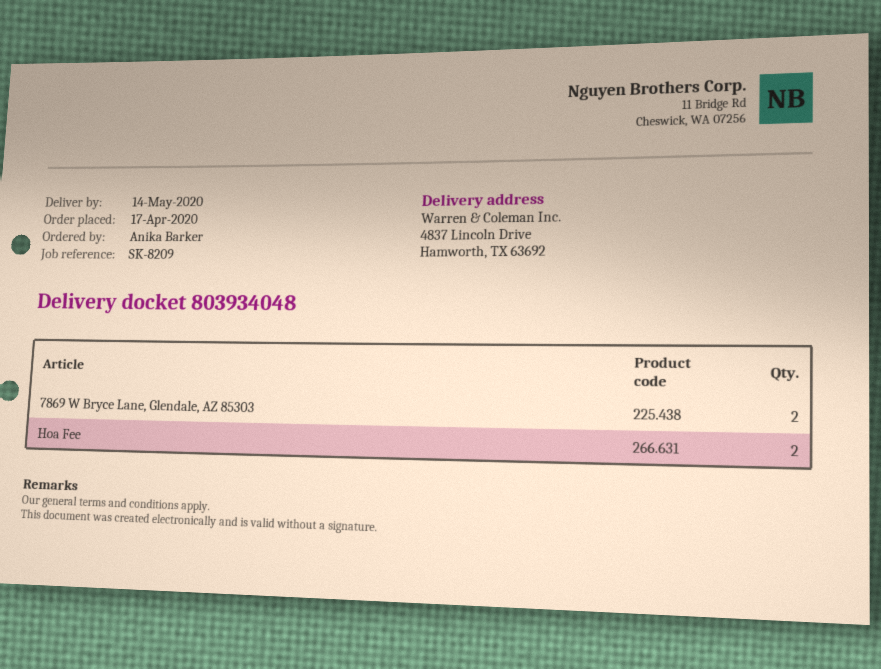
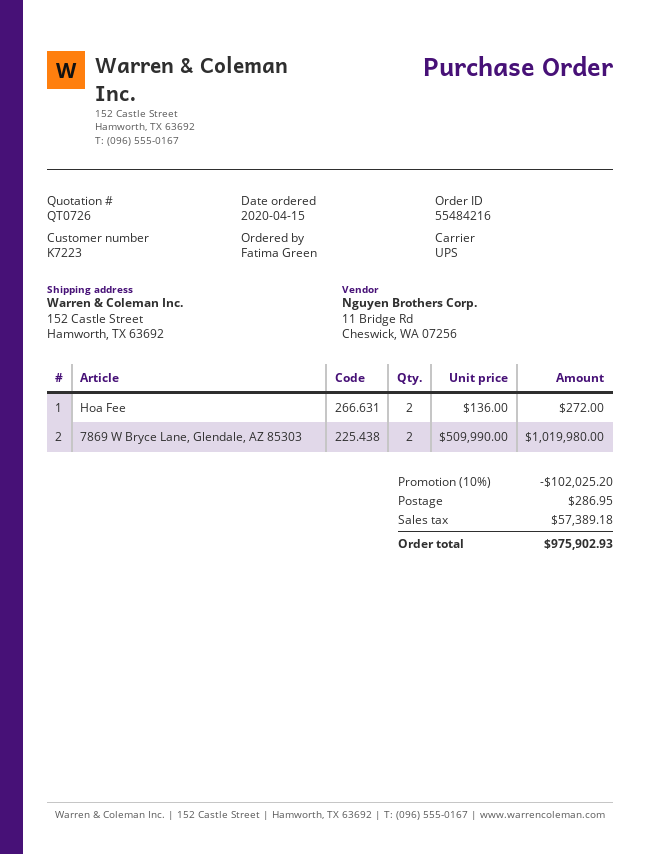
order date: 2020-04-17 -> 2020-04-15
ordered by: Anika Barker -> Fatima Green
ship to: 4837 Lincoln Drive, Hamworth, TX 63692 -> 152 Castle Street, Hamworth, TX 63692

